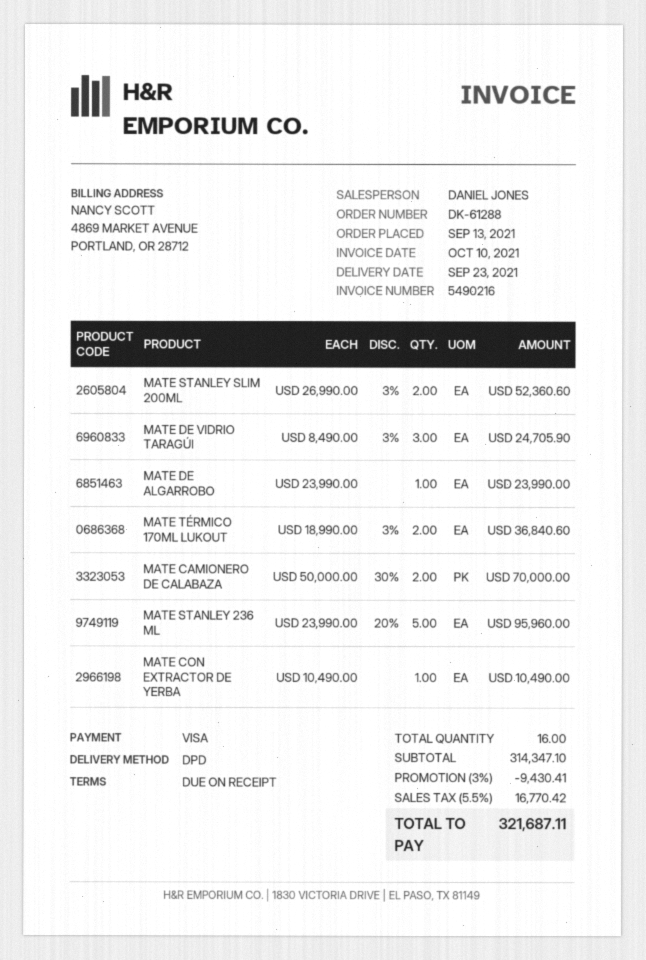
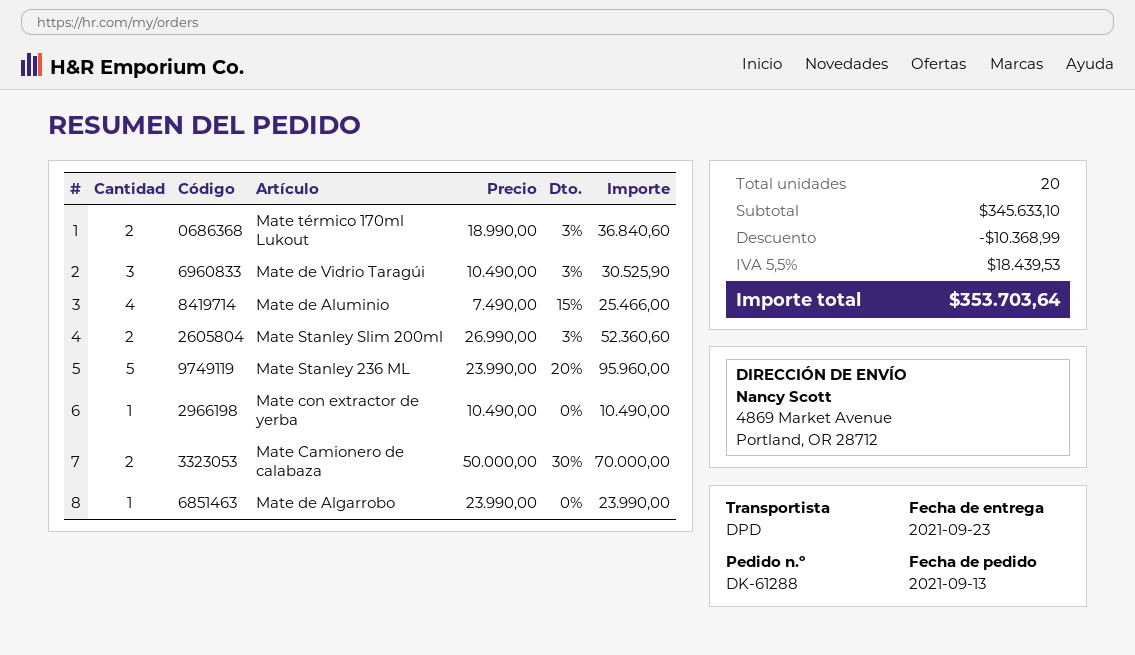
MATE DE VIDRIO TARAGÚI: 3 x 8490.00 - 3% = 24705.90 -> 3 x 10490.00 - 3% = 30525.90
Mate de Aluminio: none -> 4 x 7490.00 - 15% = 25466.00
total quantity: 16 -> 20
subtotal: 314347.10 -> 345633.10
discount: 9430.41 -> 10368.99
tax: 5.5% = 16770.42 -> 5.5% = 18439.53
total: 321687.11 -> 353703.64

